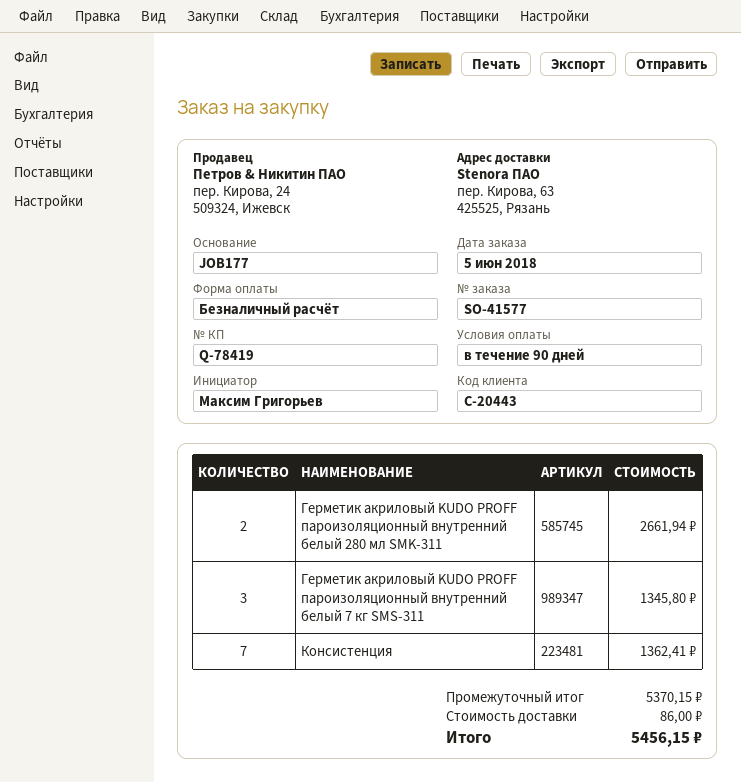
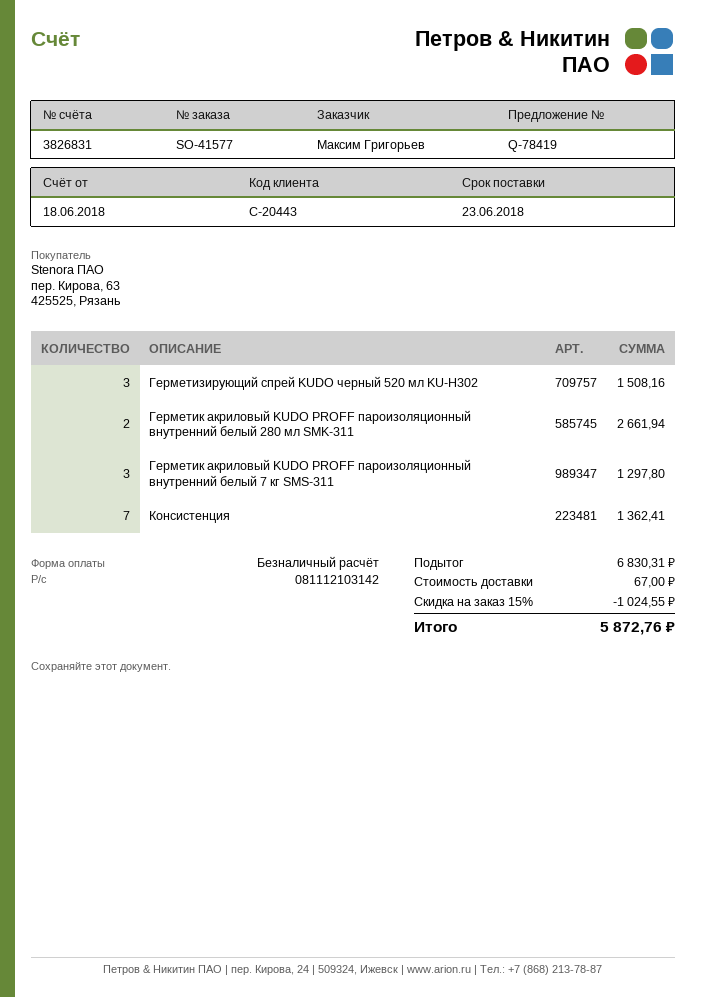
Герметик акриловый KUDO PROFF пароизоляционный внутренний белый 7 кг SMS-311: 3 for 1345.80 -> 3 for 1297.80
Герметизирующий спрей KUDO черный 520 мл KU-H302: none -> 3 for 1508.16
subtotal: 5370.15 -> 6830.31
discount: none -> 15% = 1024.55
shipping: 86.00 -> 67.00
total: 5456.15 -> 5872.76

